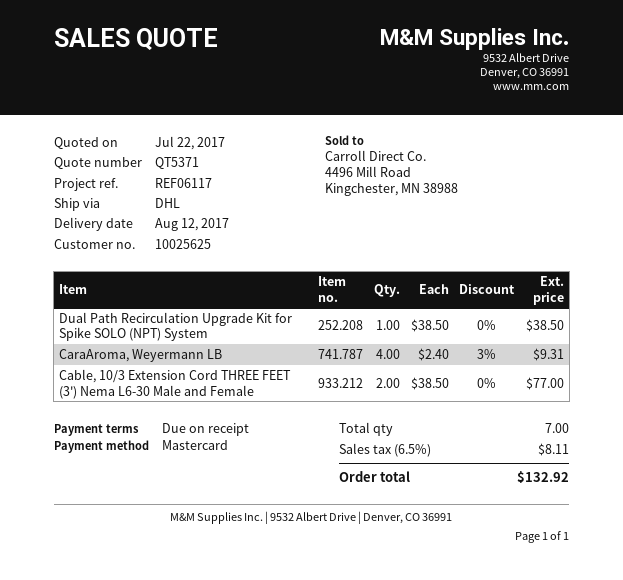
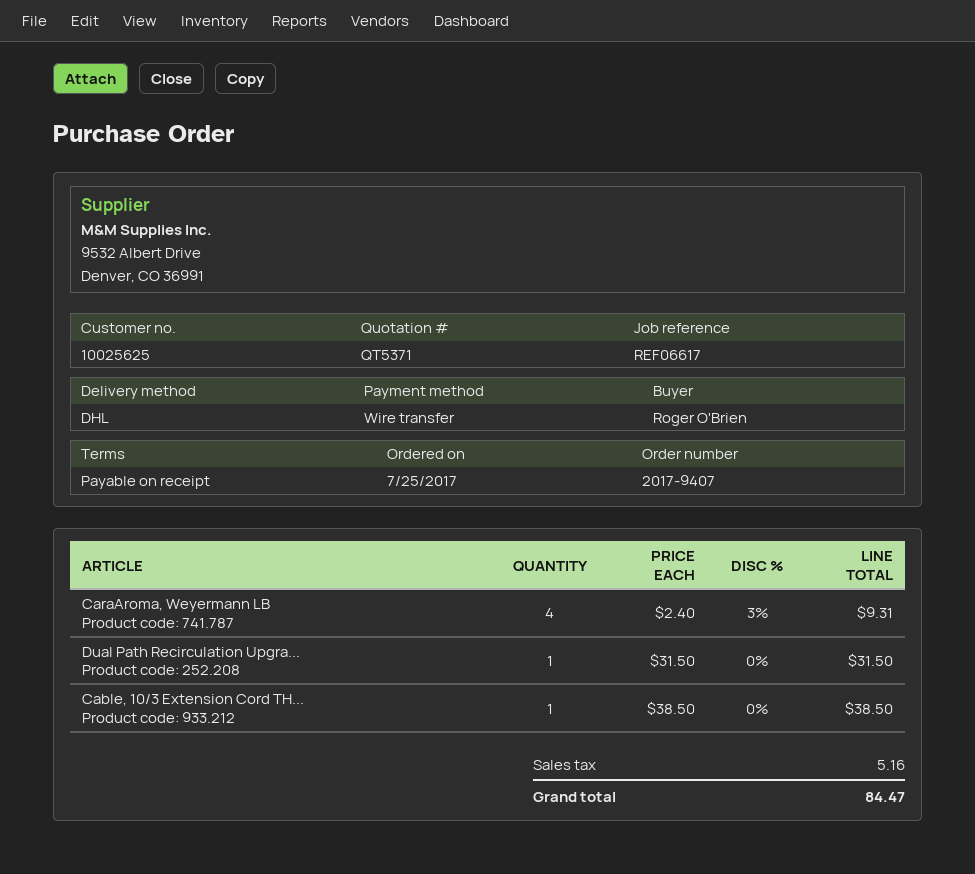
reference: REF06117 -> REF06617
payment method: Mastercard -> bank transfer
Dual Path Recirculation Upgrade Kit for Spike SOLO (NPT) System: 1 x 38.50 = 38.50 -> 1 x 31.50 = 31.50
Cable, 10/3 Extension Cord THREE FEET (3') Nema L6-30 Male and Female: 2 x 38.50 = 77.00 -> 1 x 38.50 = 38.50
tax: 8.11 -> 5.16
total: 132.92 -> 84.47

